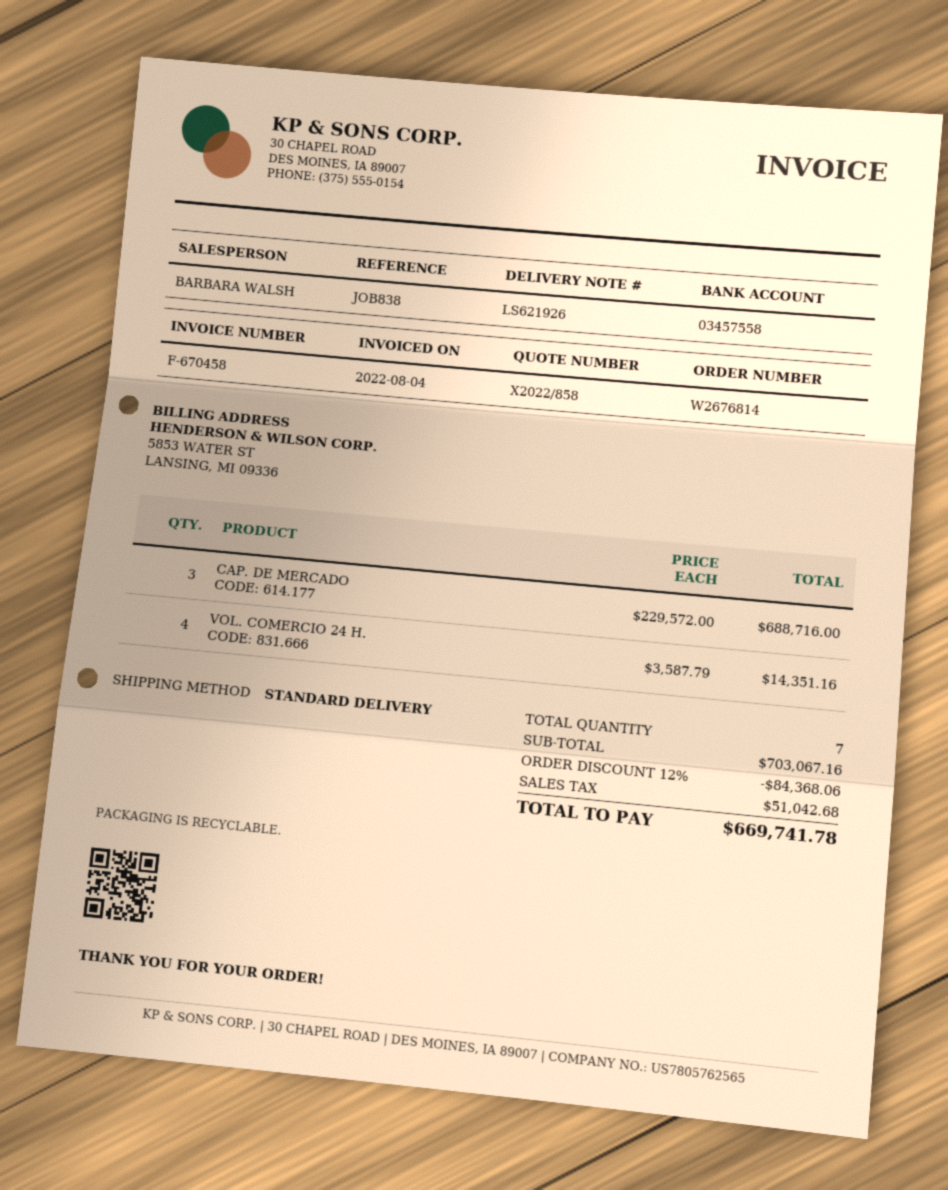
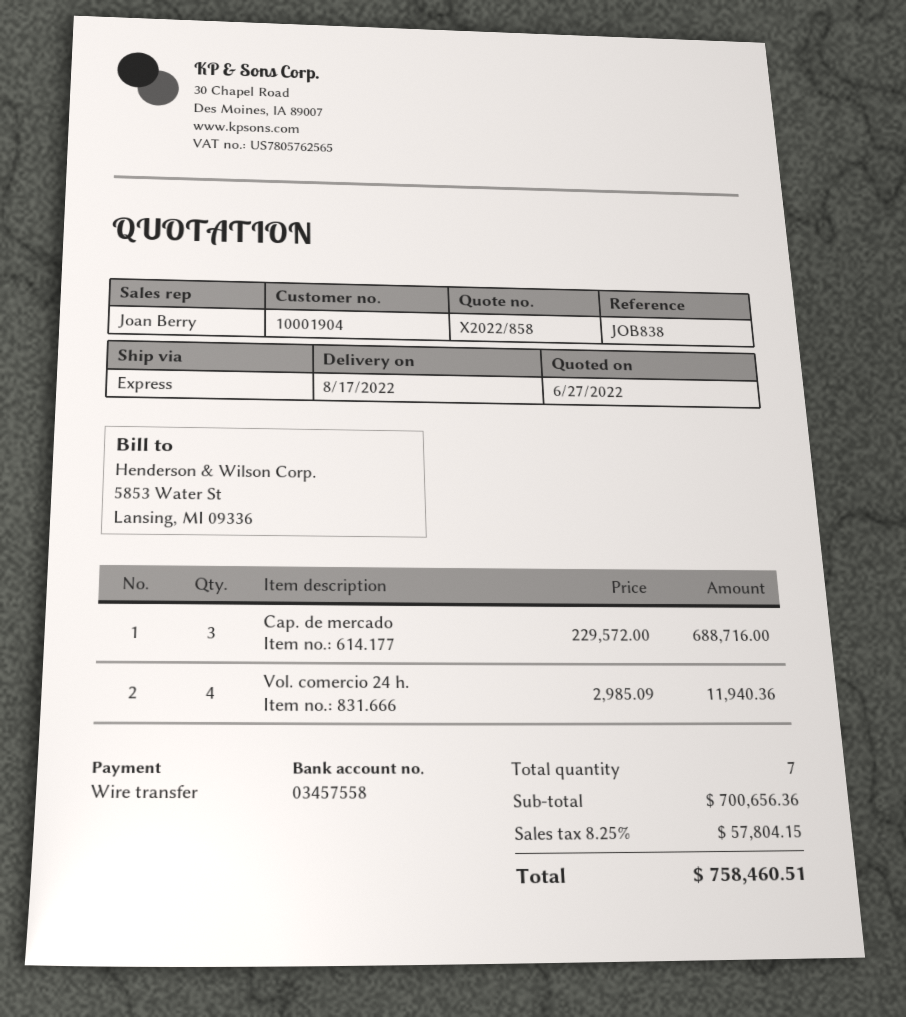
sales rep: BARBARA WALSH -> Joan Berry
shipping method: standard -> express
VOL. COMERCIO 24 H.: 4 x 3587.79 = 14351.16 -> 4 x 2985.09 = 11940.36
subtotal: 703067.16 -> 700656.36
discount: 12% = 84368.06 -> none
tax: 51042.68 -> 57804.15
total: 669741.78 -> 758460.51

